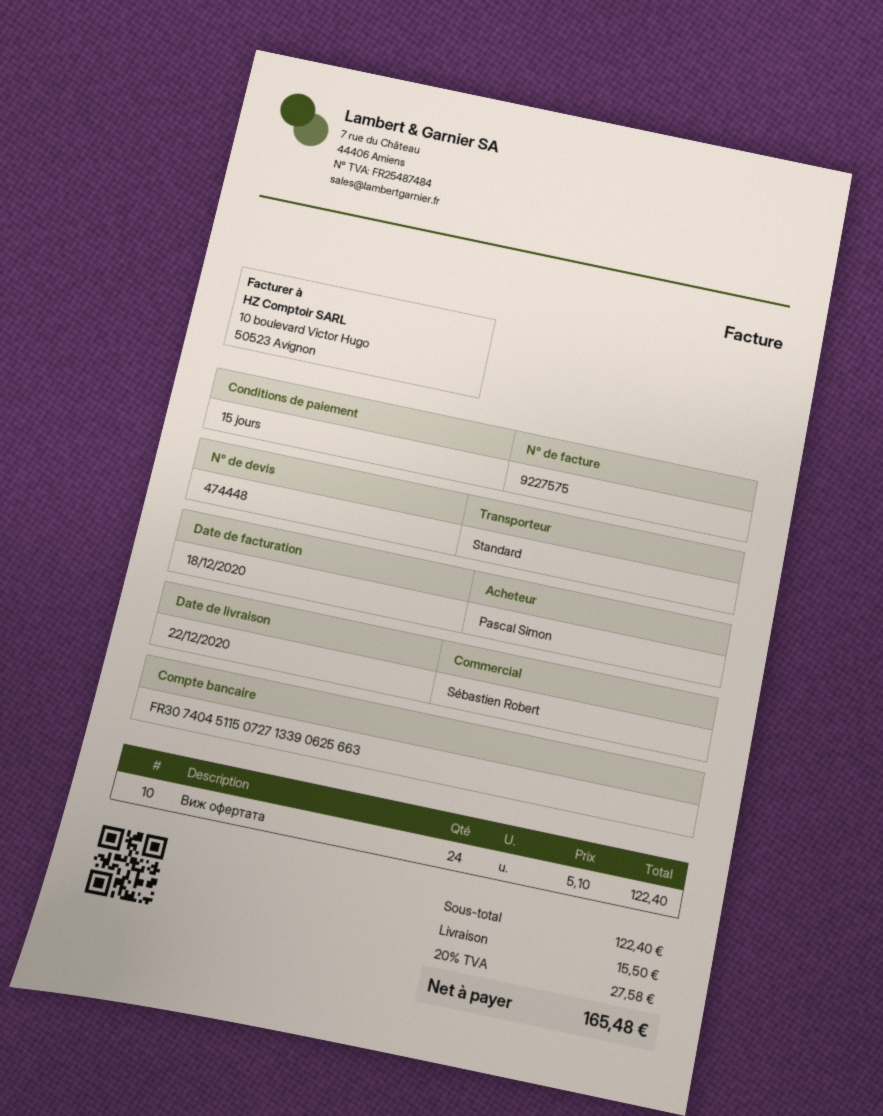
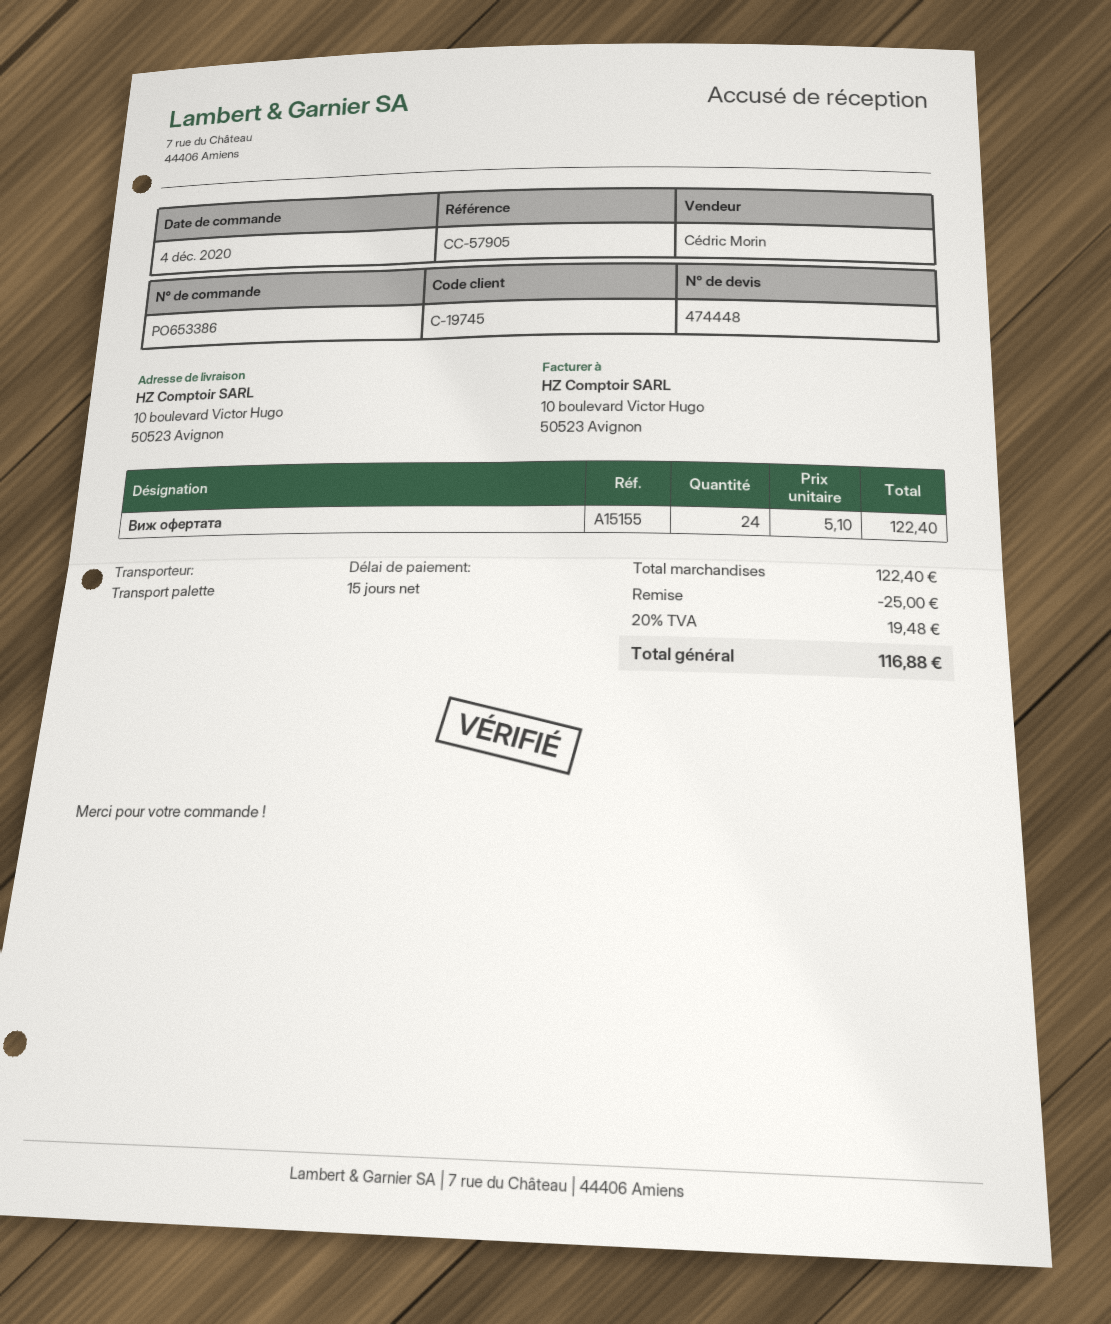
sales rep: Sébastien Robert -> Cédric Morin
shipping method: standard -> pallet freight
discount: none -> 25.00
shipping: 15.50 -> none
tax: 20% = 27.58 -> 20% = 19.48
total: 165.48 -> 116.88

